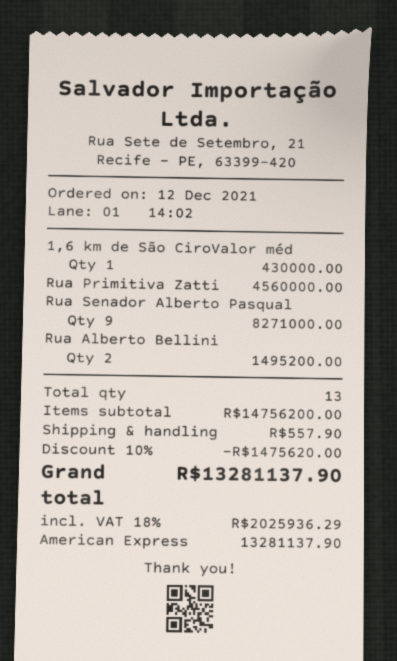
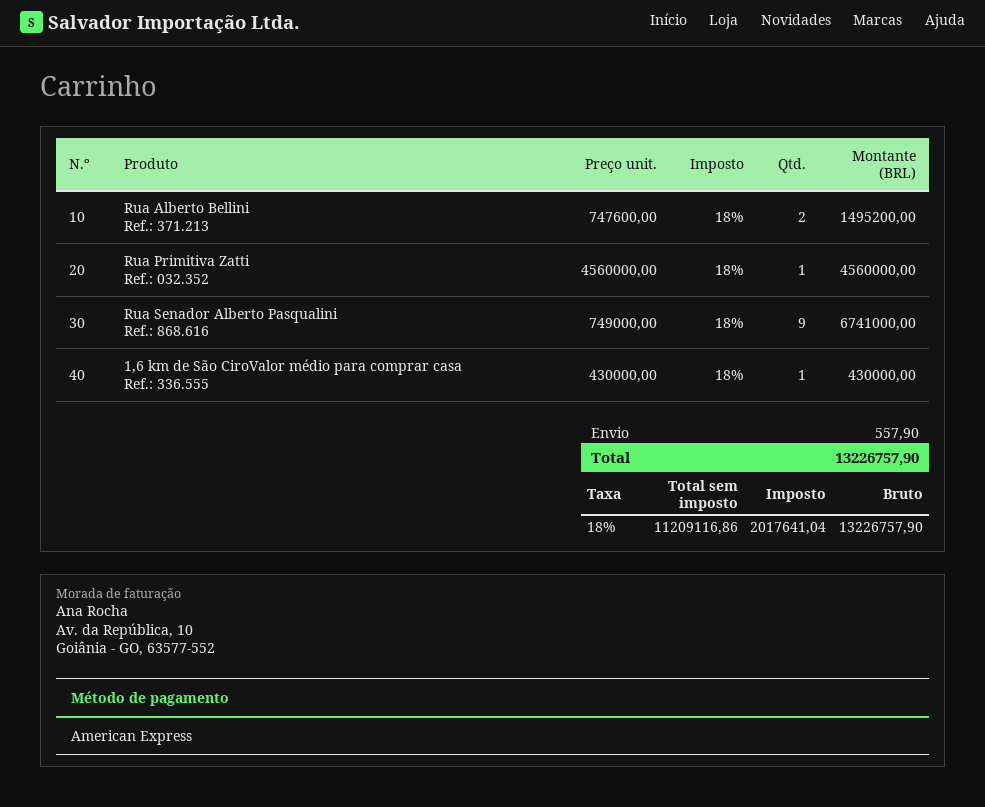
Rua Senador Alberto Pasqual: 9 for 8271000.00 -> 9 for 6741000.00
discount: 10% = 1475620.00 -> none
tax: 18% = 2025936.29 -> 18% = 2017641.04
total: 13281137.90 -> 13226757.90

